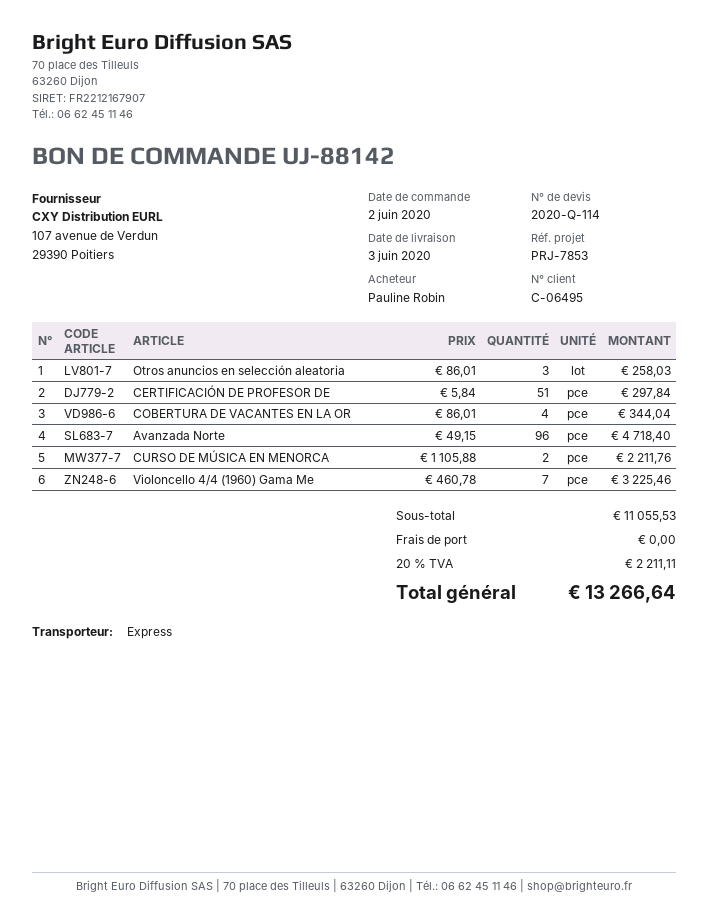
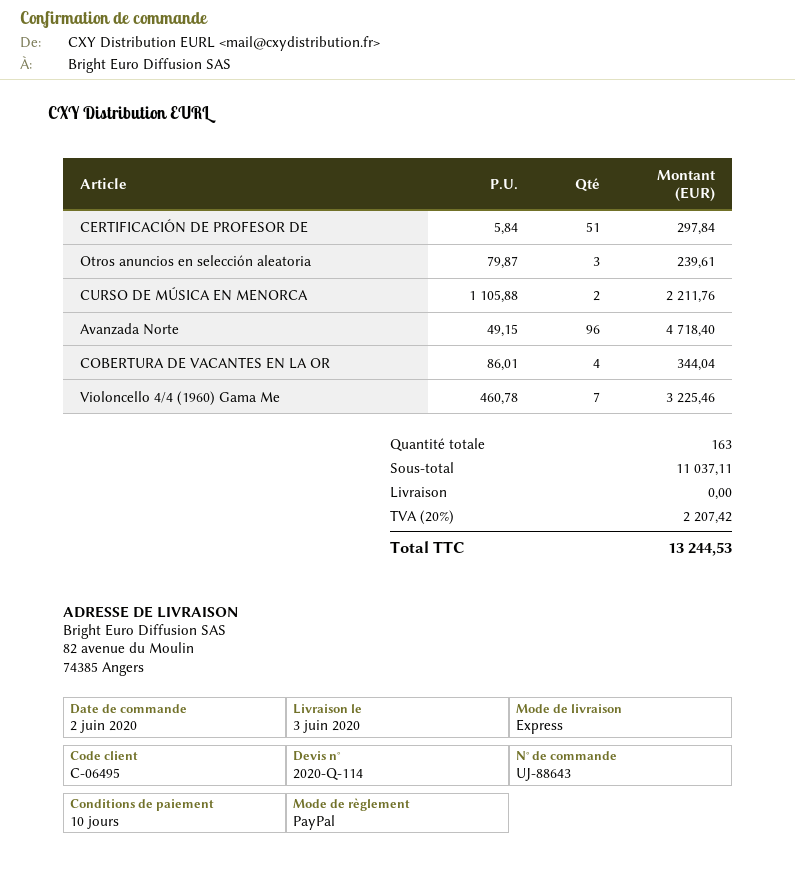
order number: UJ-88142 -> UJ-88643
Otros anuncios en selección aleatoria: 3 x 86.01 = 258.03 -> 3 x 79.87 = 239.61
subtotal: 11055.53 -> 11037.11
tax: 20% = 2211.11 -> 20% = 2207.42
total: 13266.64 -> 13244.53

